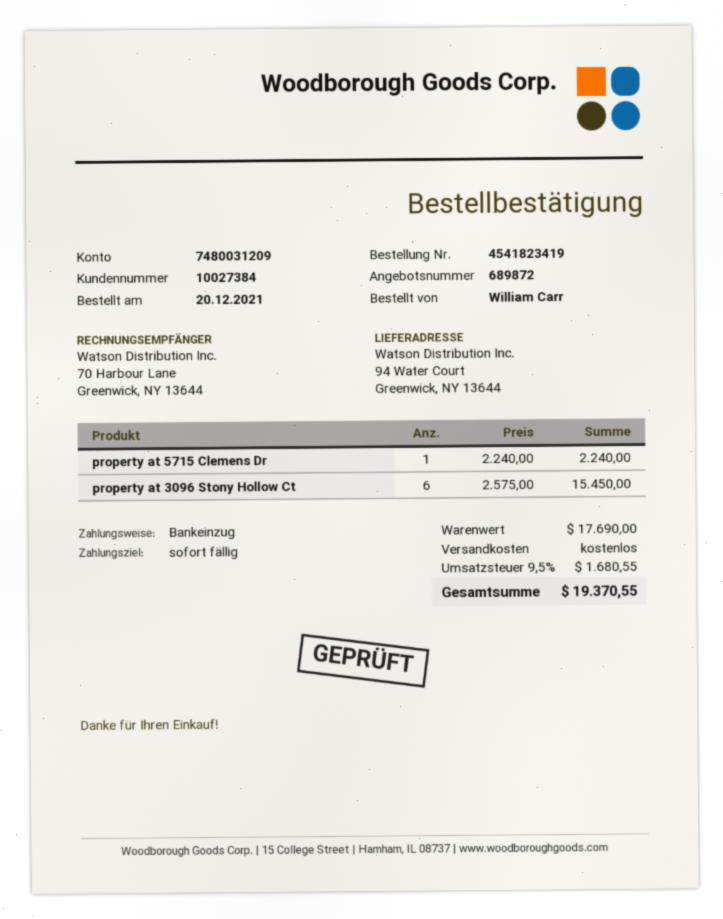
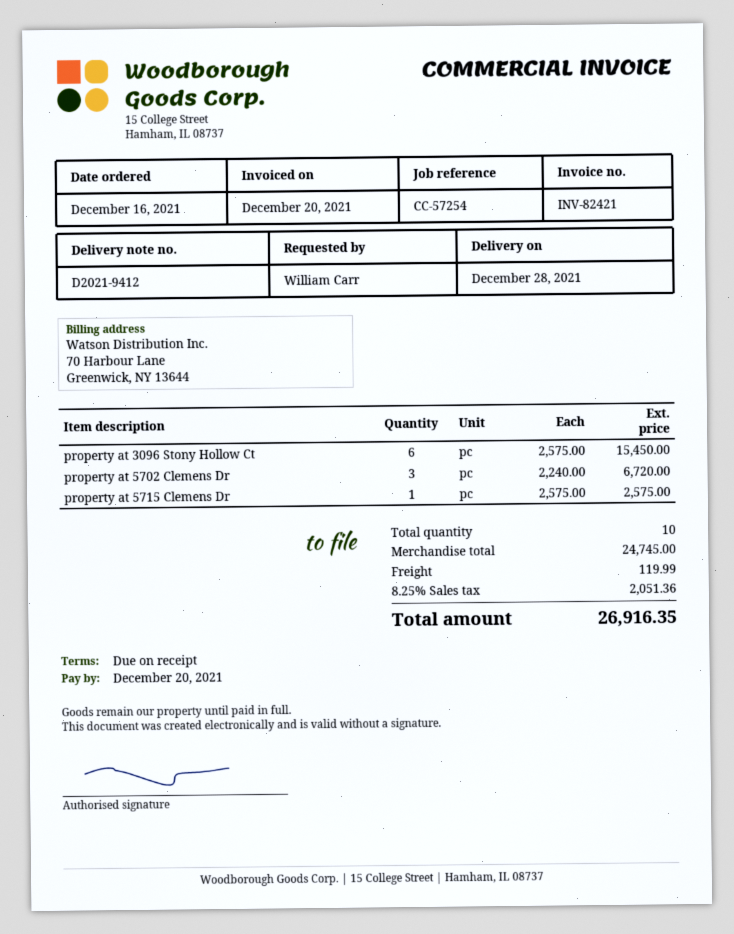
order date: 2021-12-20 -> 2021-12-16
property at 5715 Clemens Dr: 1 x 2240.00 = 2240.00 -> 1 x 2575.00 = 2575.00
property at 5702 Clemens Dr: none -> 3 x 2240.00 = 6720.00
subtotal: 17690.00 -> 24745.00
shipping: 0.00 -> 119.99
tax: 9.5% = 1680.55 -> 8.25% = 2051.36
total: 19370.55 -> 26916.35

